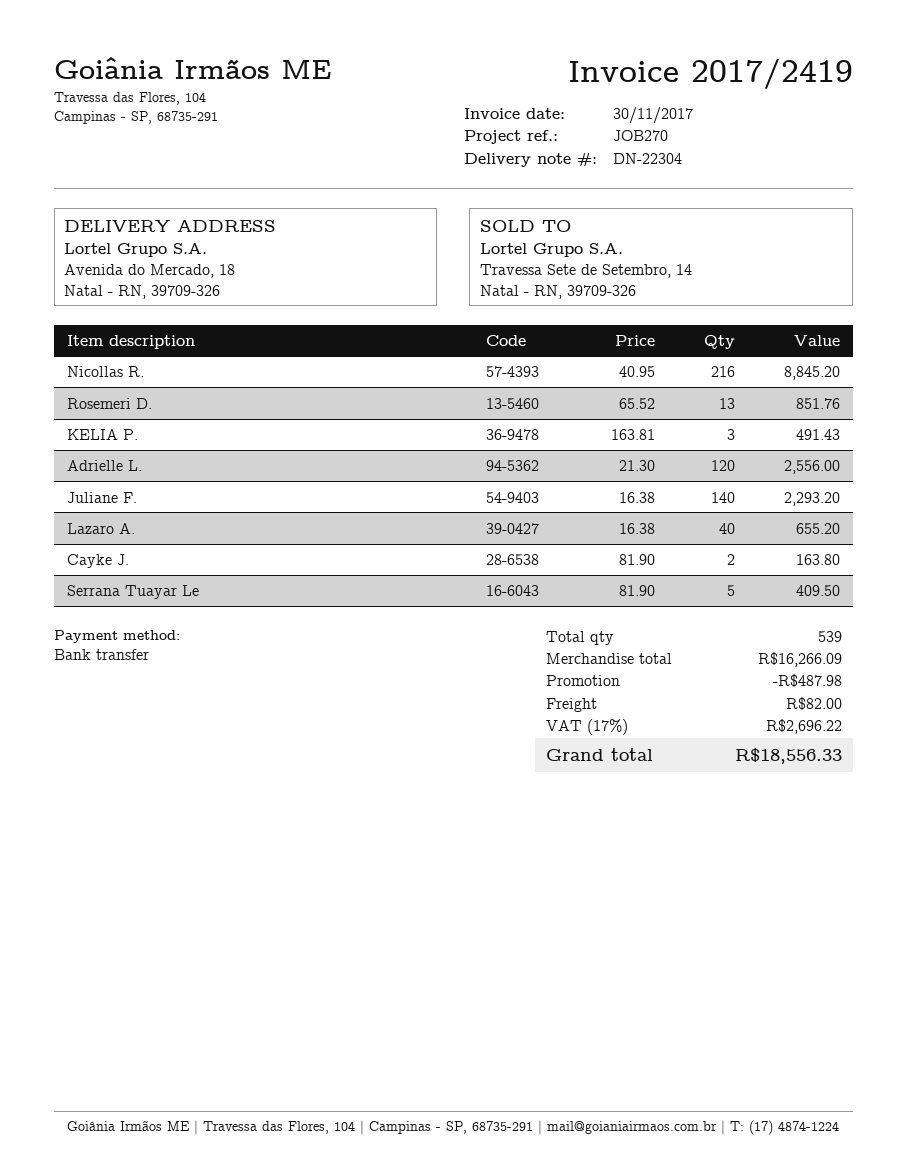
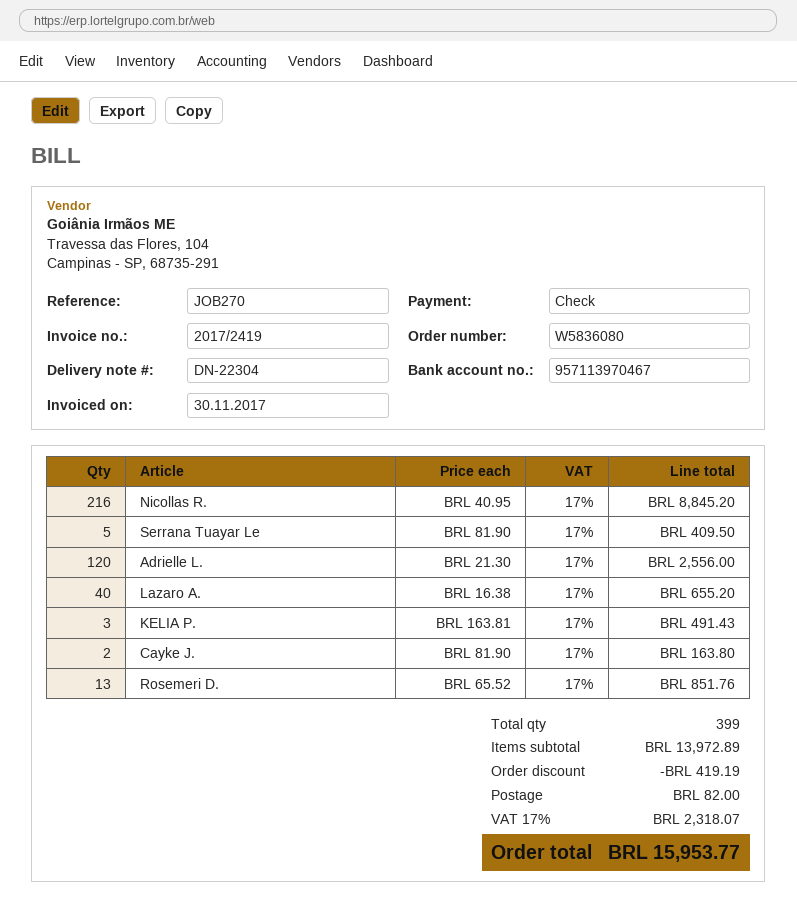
payment method: bank transfer -> cheque
Juliane F.: 140 x 16.38 = 2293.20 -> none
total quantity: 539 -> 399
subtotal: 16266.09 -> 13972.89
discount: 487.98 -> 419.19
tax: 17% = 2696.22 -> 17% = 2318.07
total: 18556.33 -> 15953.77

